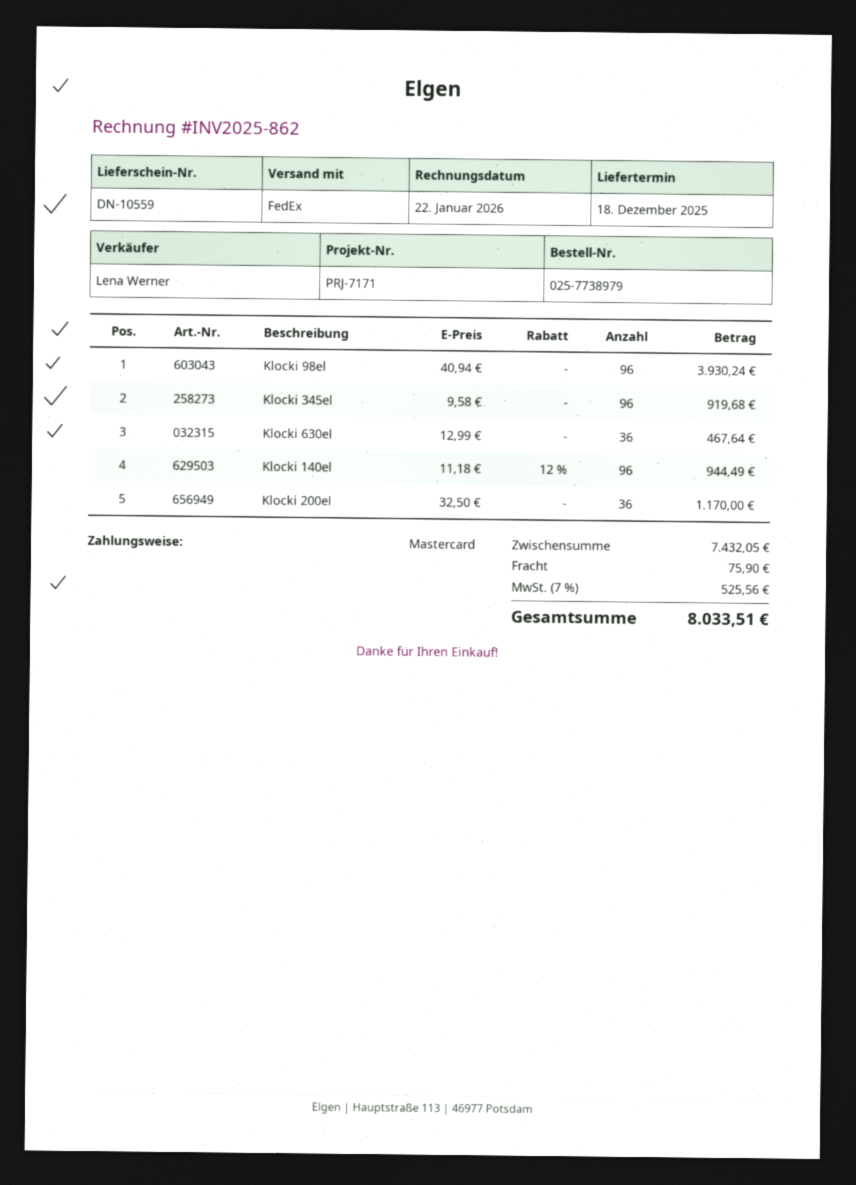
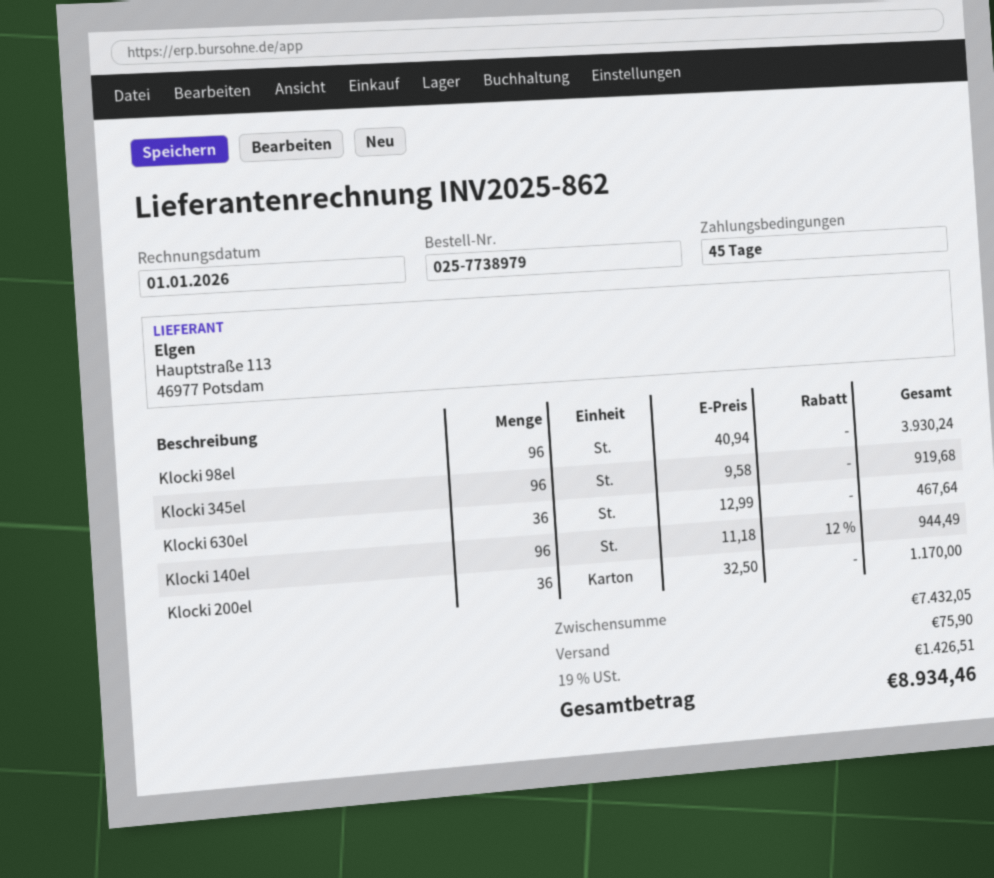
invoice date: 2026-01-22 -> 2026-01-01
tax: 7% = 525.56 -> 19% = 1426.51
total: 8033.51 -> 8934.46

